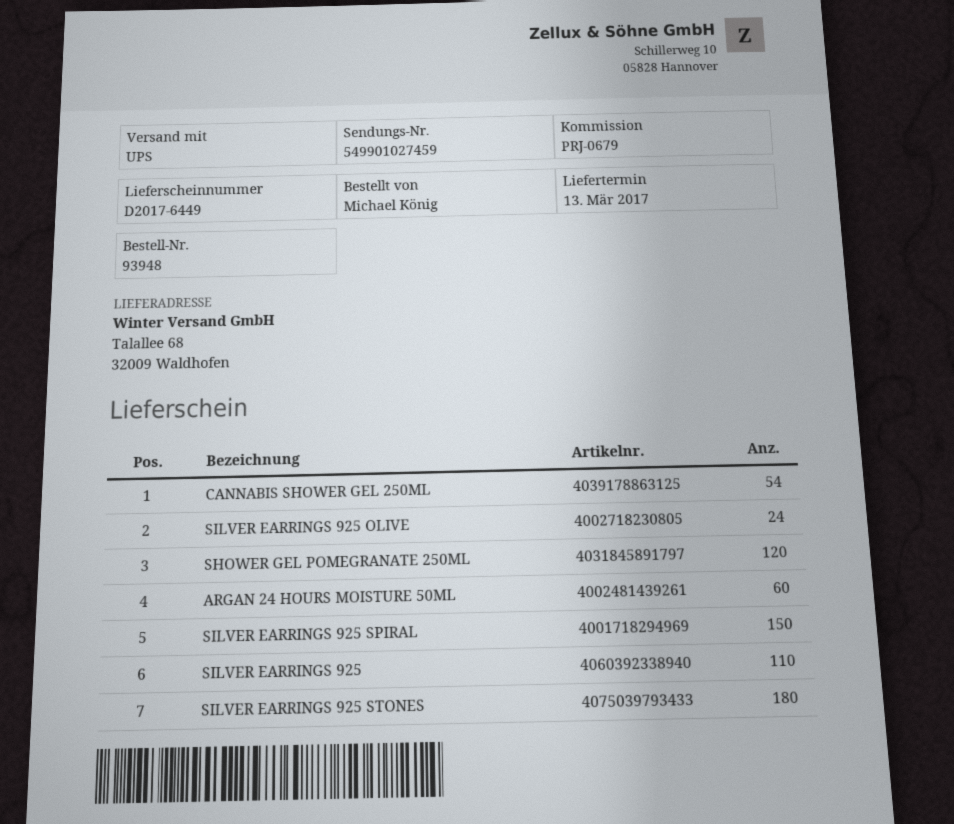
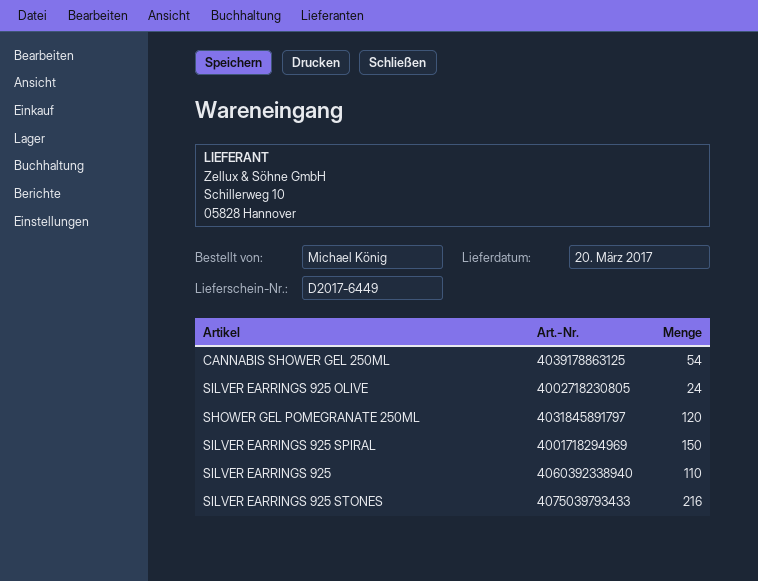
delivery date: 2017-03-13 -> 2017-03-20
ARGAN 24 HOURS MOISTURE 50ML: 60 -> none
SILVER EARRINGS 925 STONES: 180 -> 216

